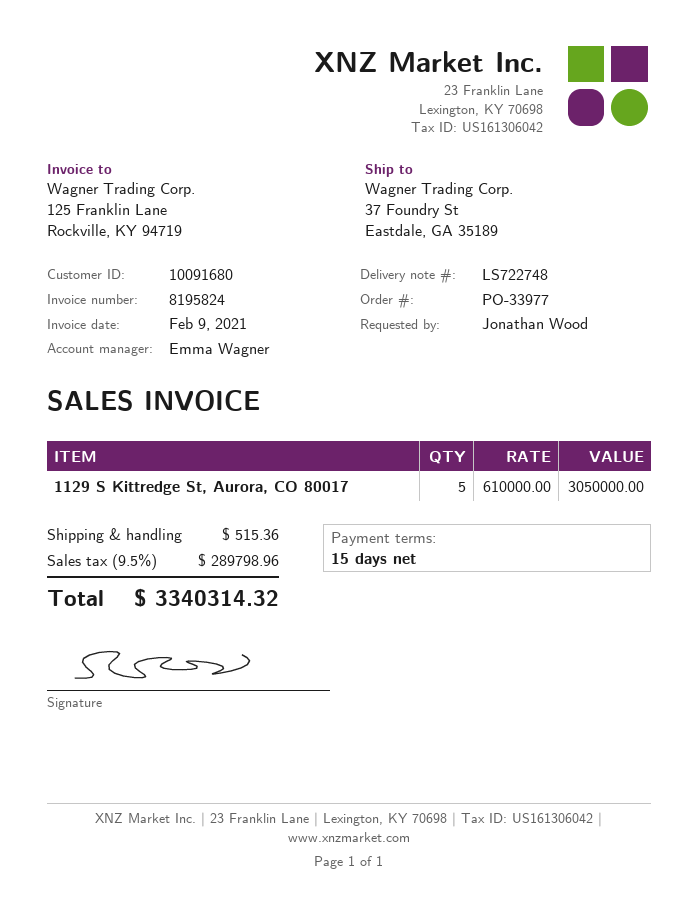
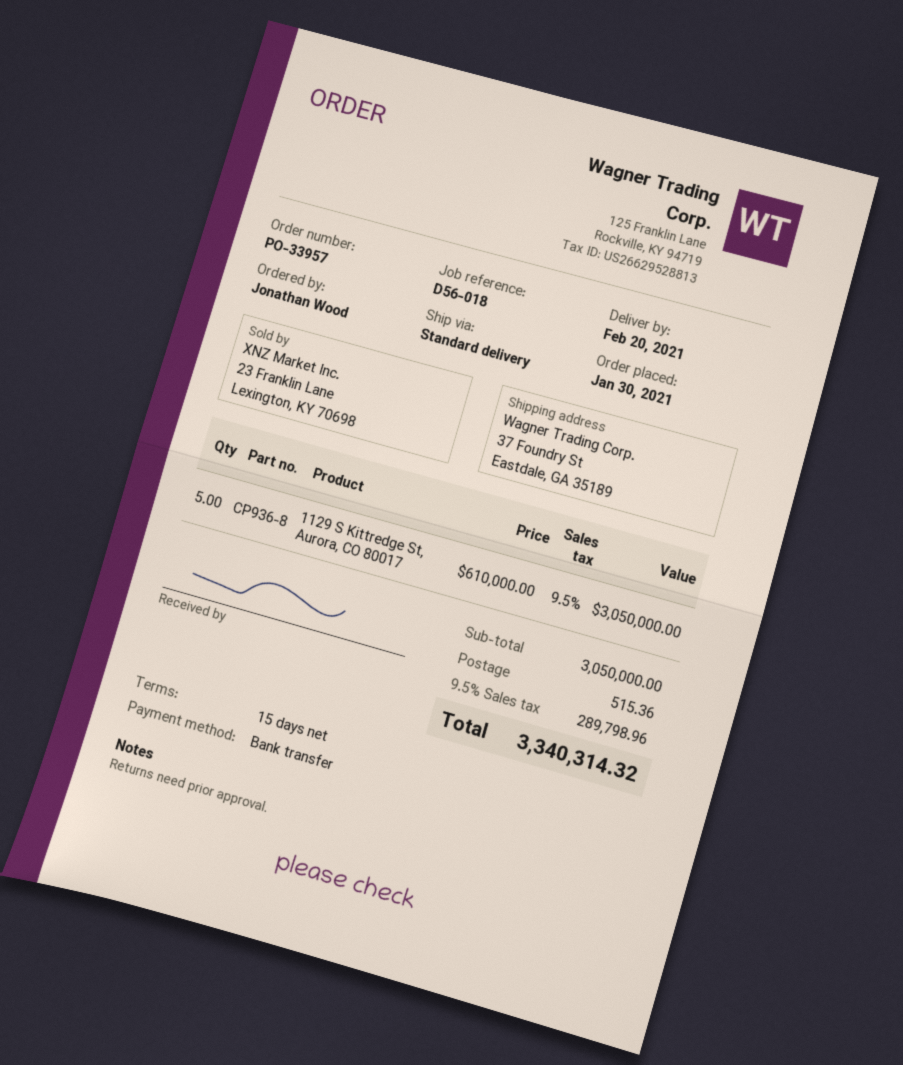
order number: PO-33977 -> PO-33957

